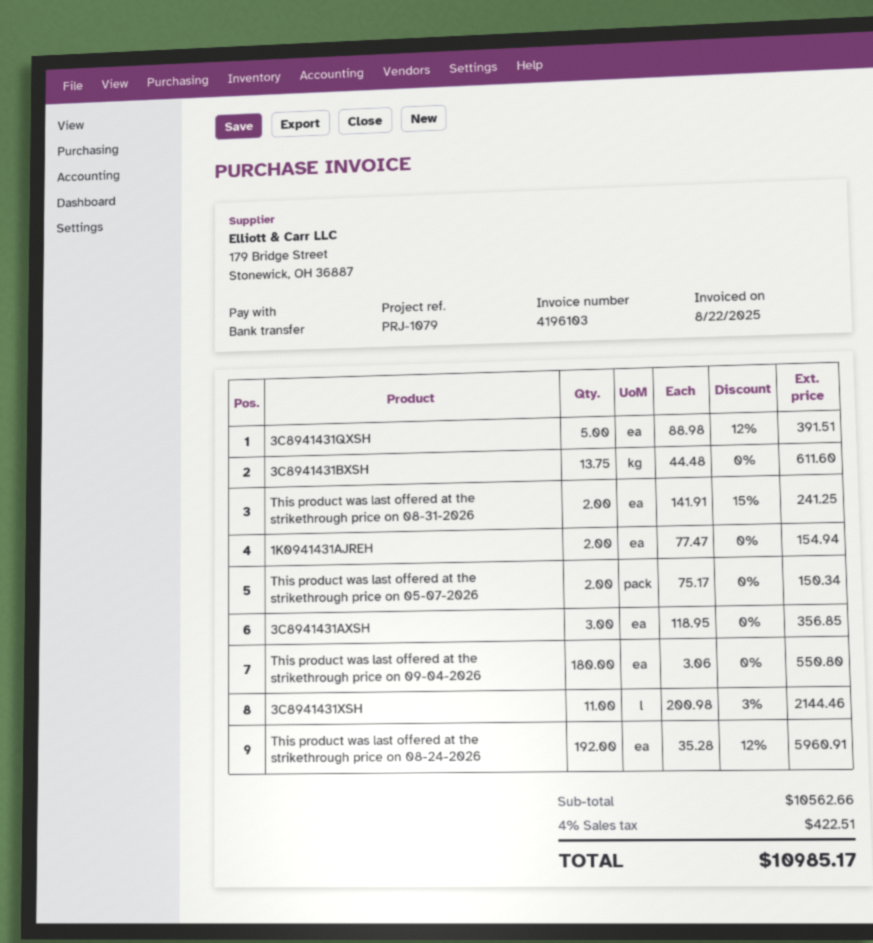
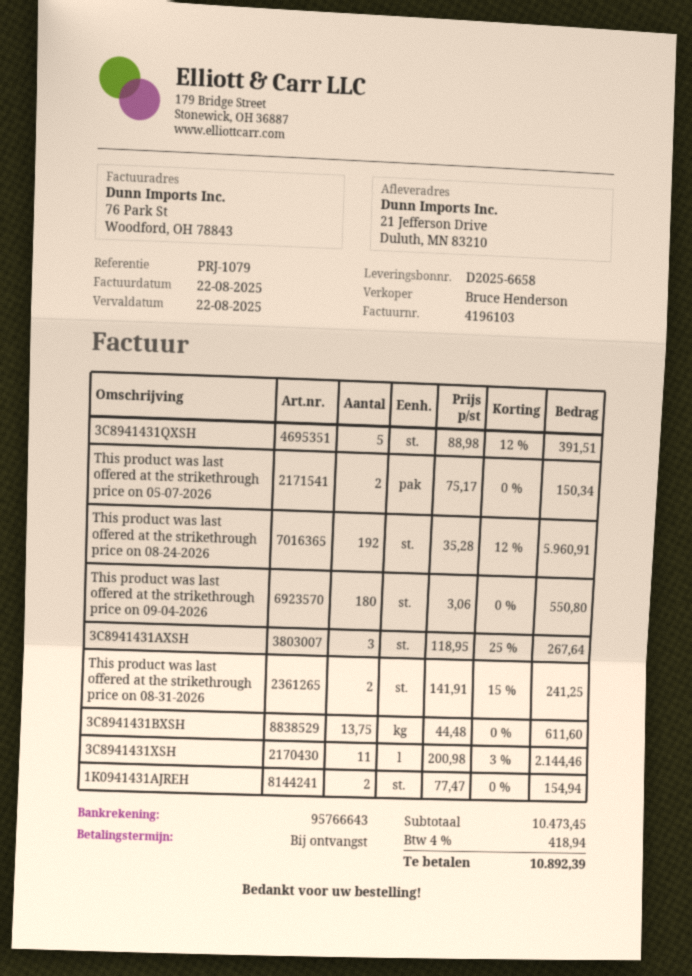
3C8941431AXSH: 3 x 118.95 = 356.85 -> 3 x 118.95 - 25% = 267.64
subtotal: 10562.66 -> 10473.45
tax: 4% = 422.51 -> 4% = 418.94
total: 10985.17 -> 10892.39

